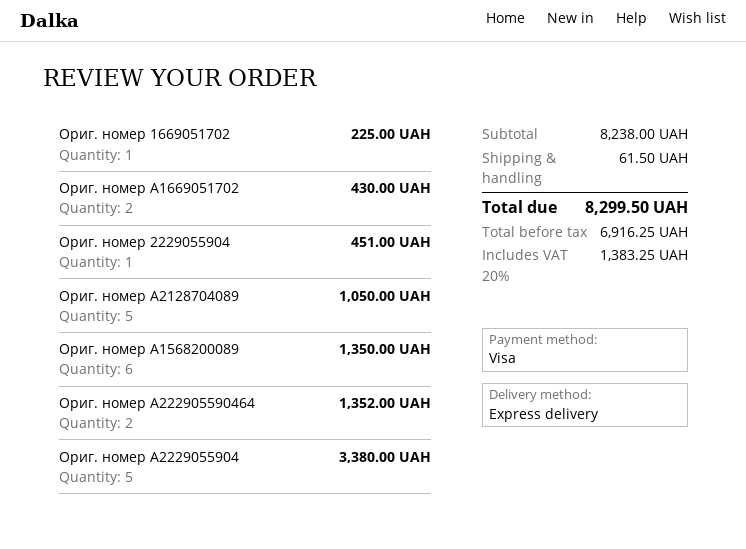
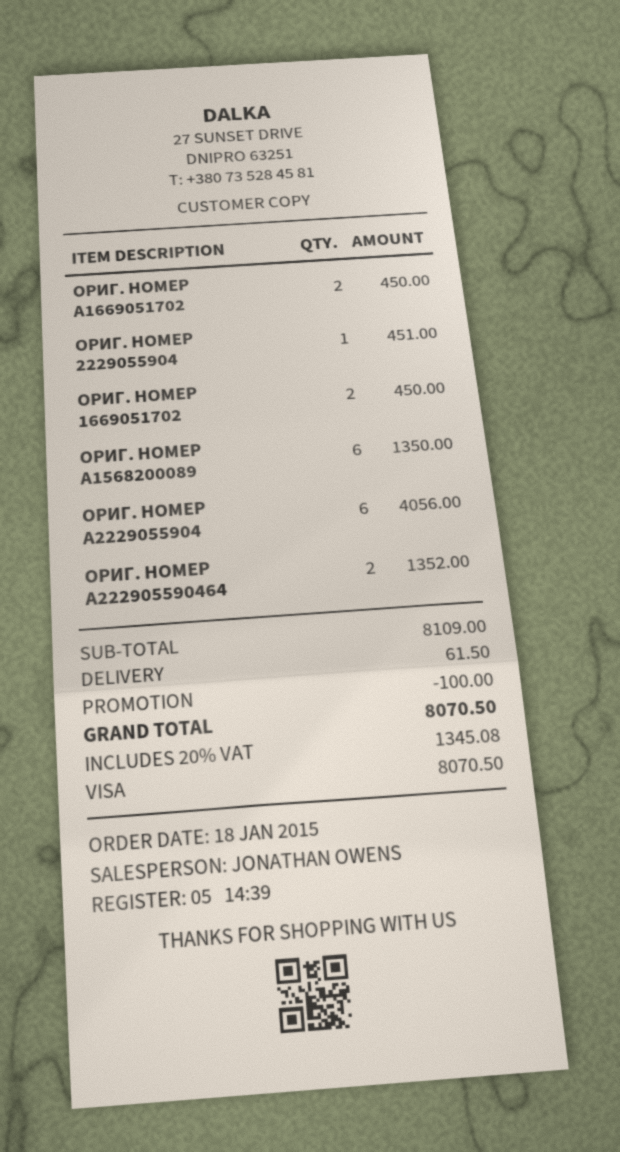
Ориг. номер 1669051702: 1 for 225.00 -> 2 for 450.00
Ориг. номер A1669051702: 2 for 430.00 -> 2 for 450.00
Ориг. номер A2128704089: 5 for 1050.00 -> none
Ориг. номер A2229055904: 5 for 3380.00 -> 6 for 4056.00
subtotal: 8238.00 -> 8109.00
discount: none -> 100.00
tax: 20% = 1383.25 -> 20% = 1345.08
total: 8299.50 -> 8070.50

